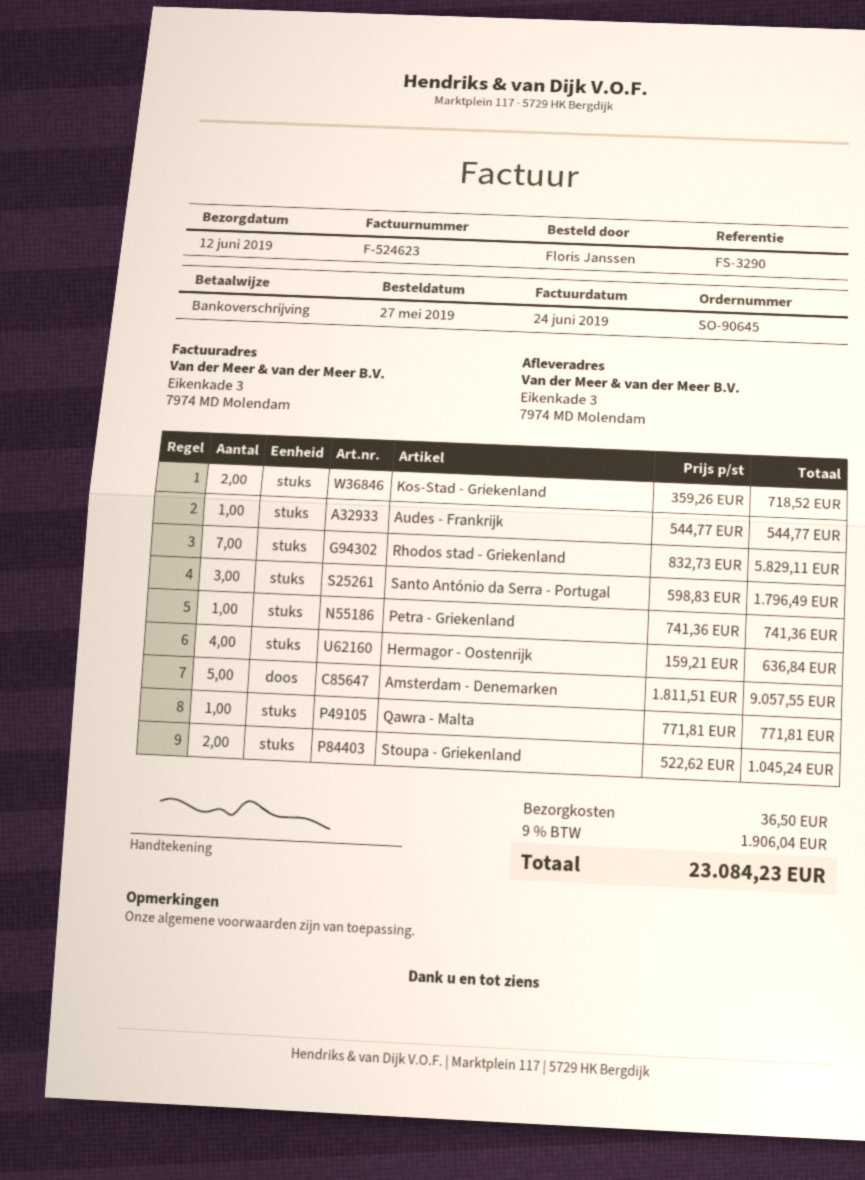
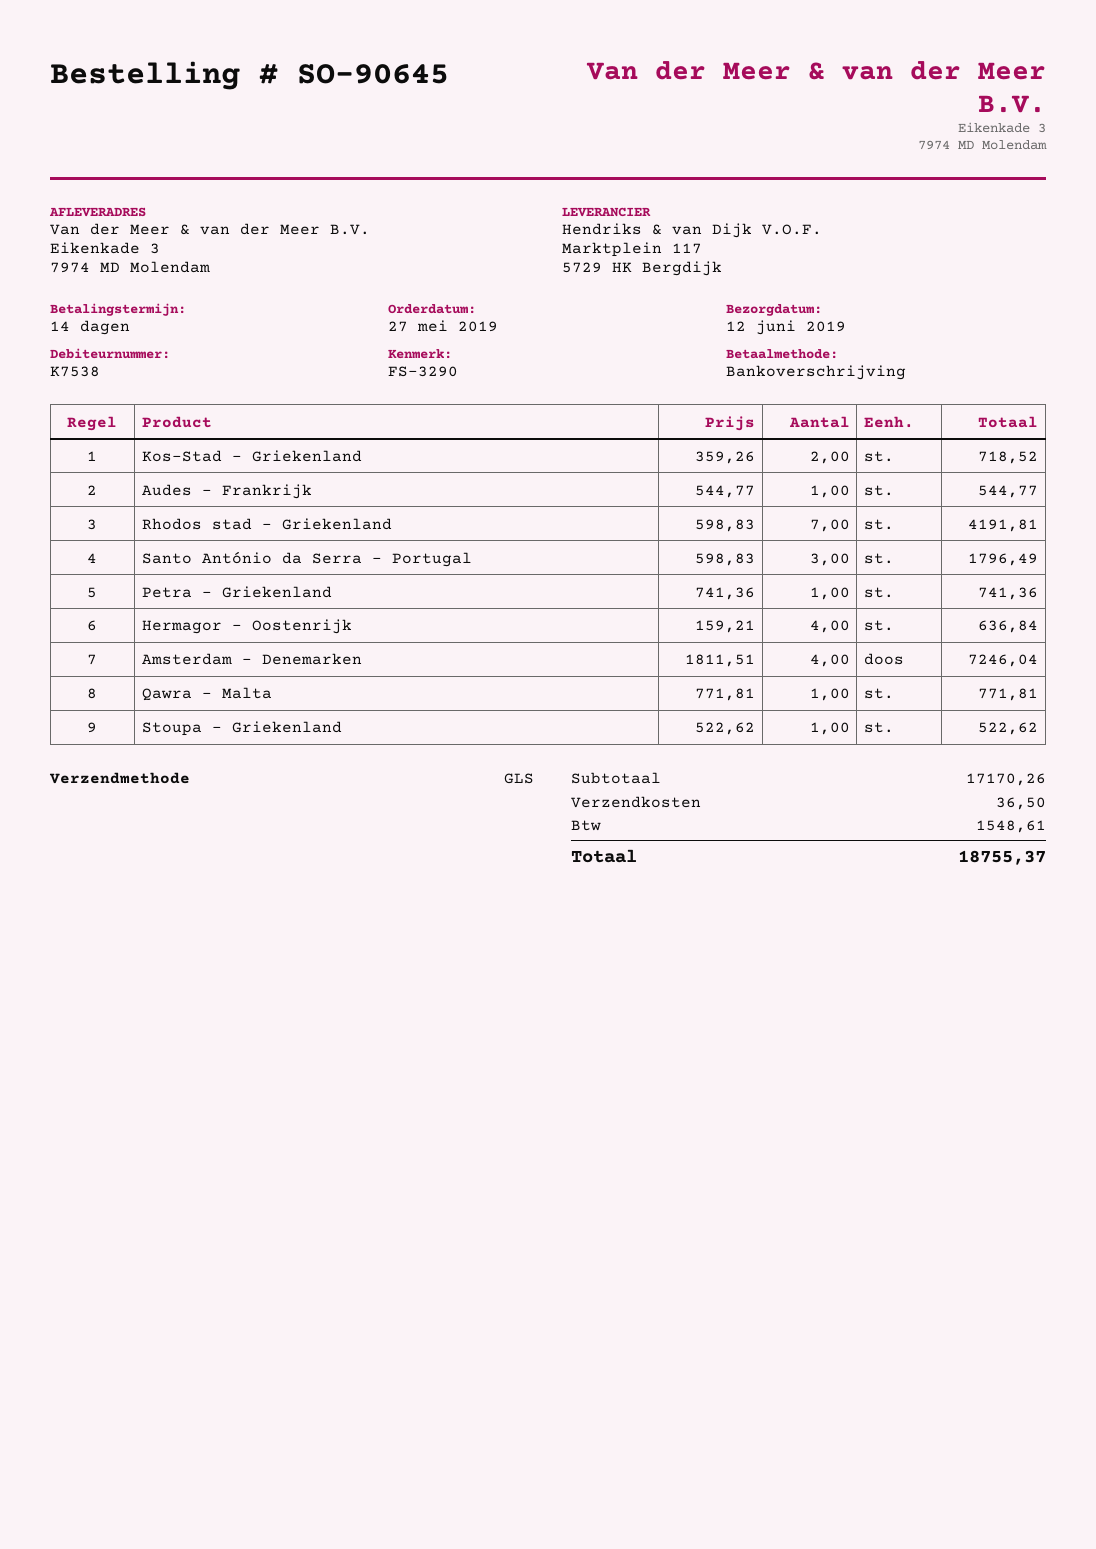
Rhodos stad - Griekenland: 7 x 832.73 = 5829.11 -> 7 x 598.83 = 4191.81
Amsterdam - Denemarken: 5 x 1811.51 = 9057.55 -> 4 x 1811.51 = 7246.04
Stoupa - Griekenland: 2 x 522.62 = 1045.24 -> 1 x 522.62 = 522.62
tax: 1906.04 -> 1548.61
total: 23084.23 -> 18755.37

